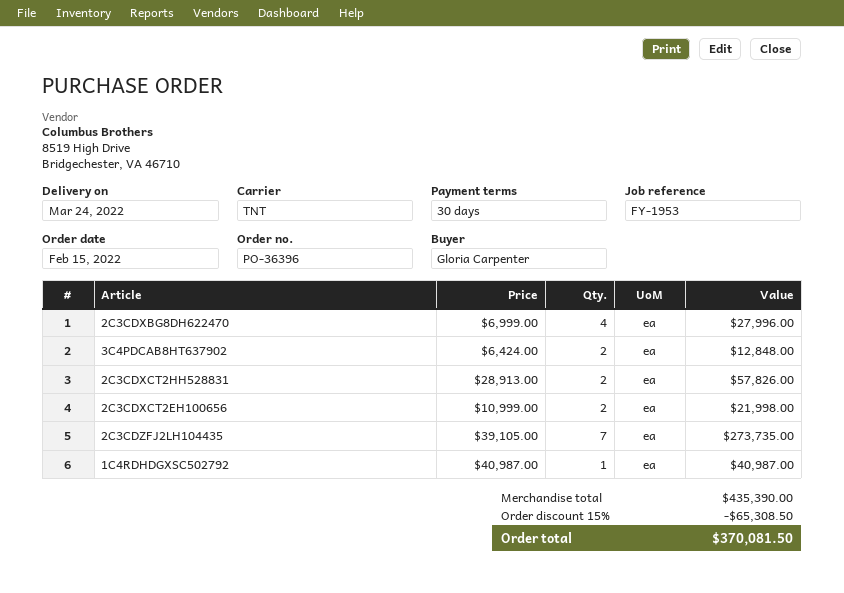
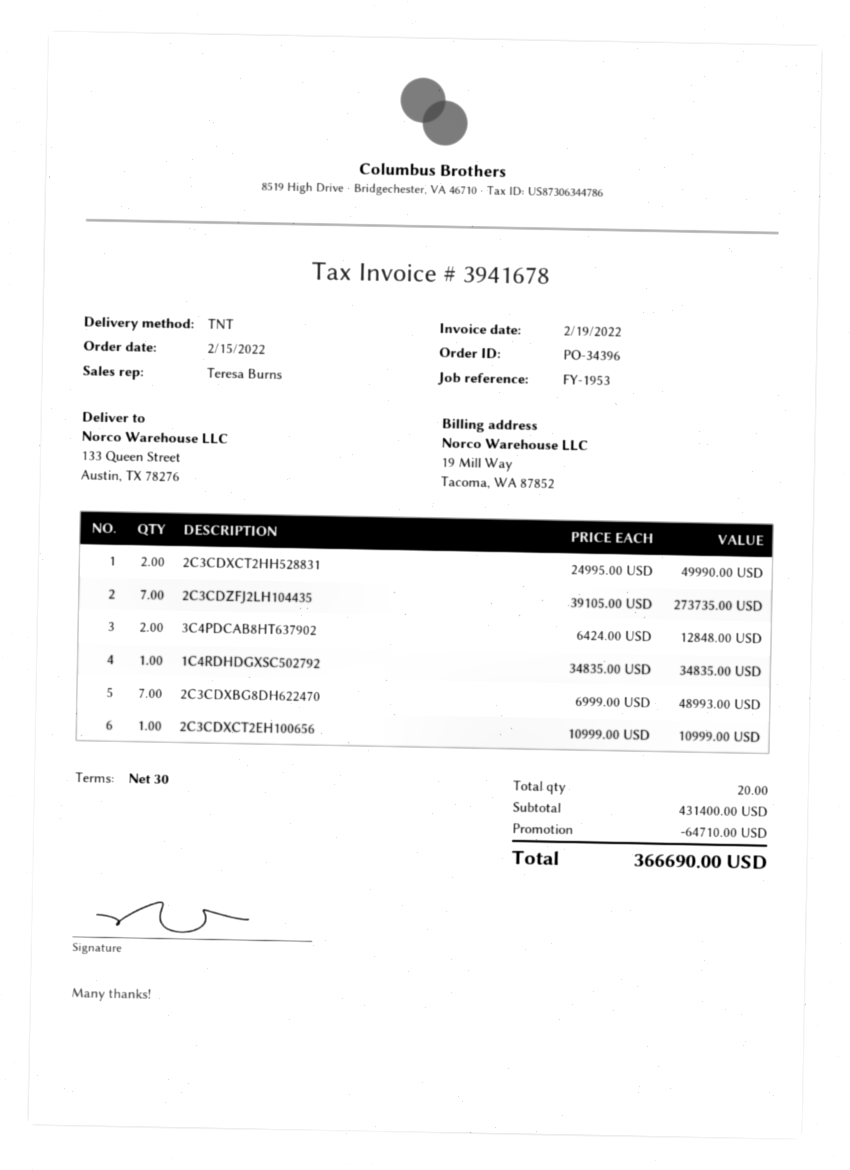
order number: PO-36396 -> PO-34396
2C3CDXBG8DH622470: 4 x 6999.00 = 27996.00 -> 7 x 6999.00 = 48993.00
2C3CDXCT2HH528831: 2 x 28913.00 = 57826.00 -> 2 x 24995.00 = 49990.00
2C3CDXCT2EH100656: 2 x 10999.00 = 21998.00 -> 1 x 10999.00 = 10999.00
1C4RDHDGXSC502792: 1 x 40987.00 = 40987.00 -> 1 x 34835.00 = 34835.00
subtotal: 435390.00 -> 431400.00
discount: 65308.50 -> 64710.00
total: 370081.50 -> 366690.00

